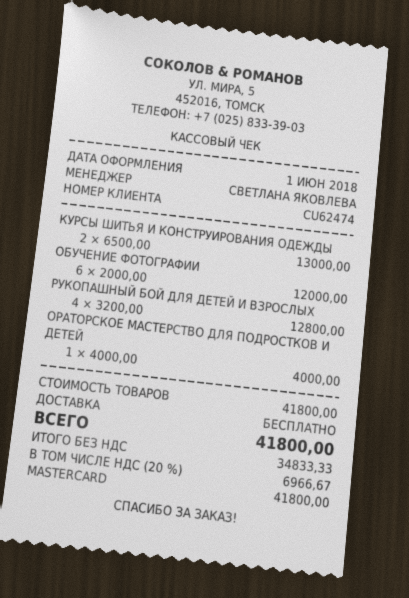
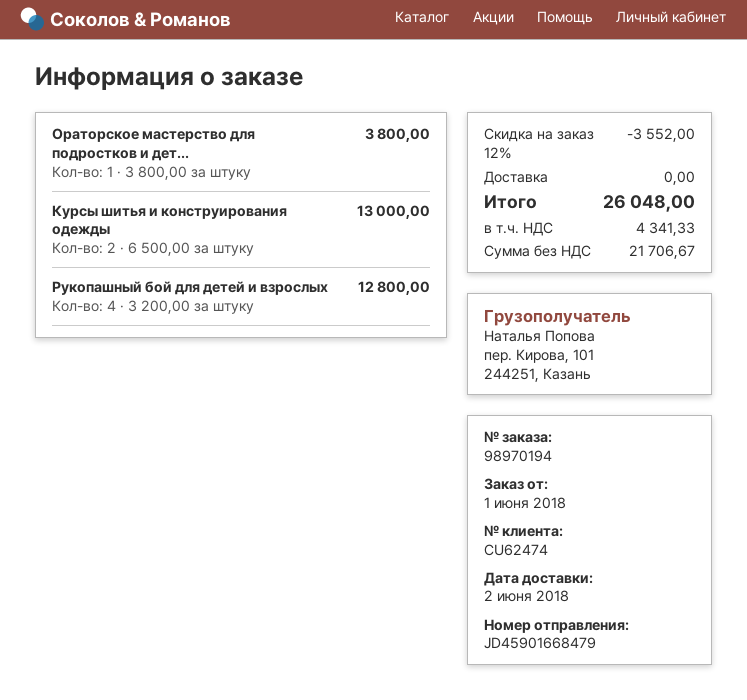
ОБУЧЕНИЕ ФОТОГРАФИИ: 6 x 2000.00 = 12000.00 -> none
ОРАТОРСКОЕ МАСТЕРСТВО ДЛЯ ПОДРОСТКОВ И ДЕТЕЙ: 1 x 4000.00 = 4000.00 -> 1 x 3800.00 = 3800.00
discount: none -> 12% = 3552.00
net: 34833.33 -> 21706.67
tax: 6966.67 -> 4341.33
total: 41800.00 -> 26048.00

